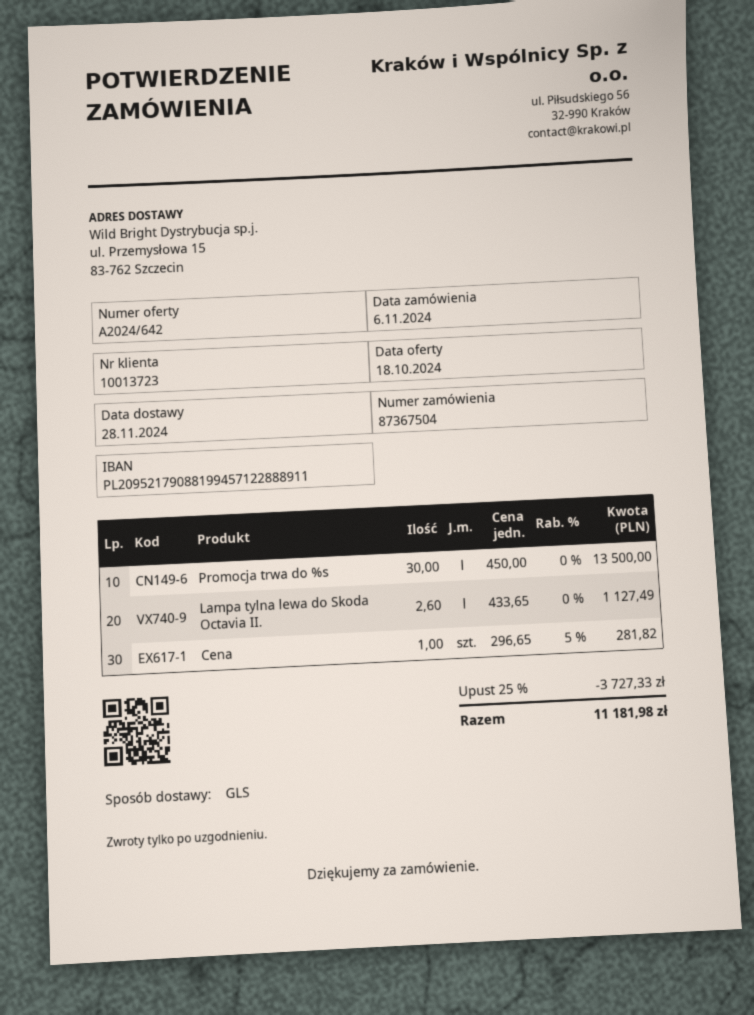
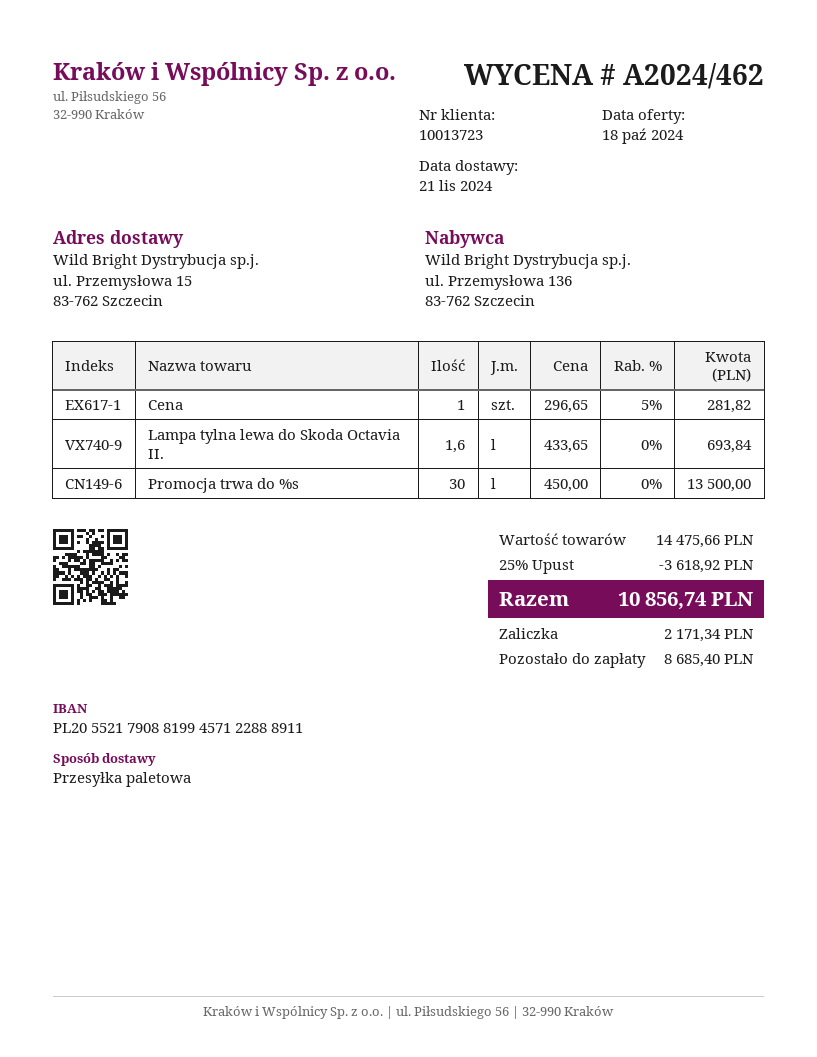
quote number: A2024/642 -> A2024/462
delivery date: 2024-11-28 -> 2024-11-21
bank account: PL20952179088199457122888911 -> PL20552179088199457122888911
shipping method: GLS -> pallet freight
Lampa tylna lewa do Skoda Octavia II.: 2.6 x 433.65 = 1127.49 -> 1.6 x 433.65 = 693.84
discount: 25% = 3727.33 -> 25% = 3618.92
total: 11181.98 -> 10856.74

